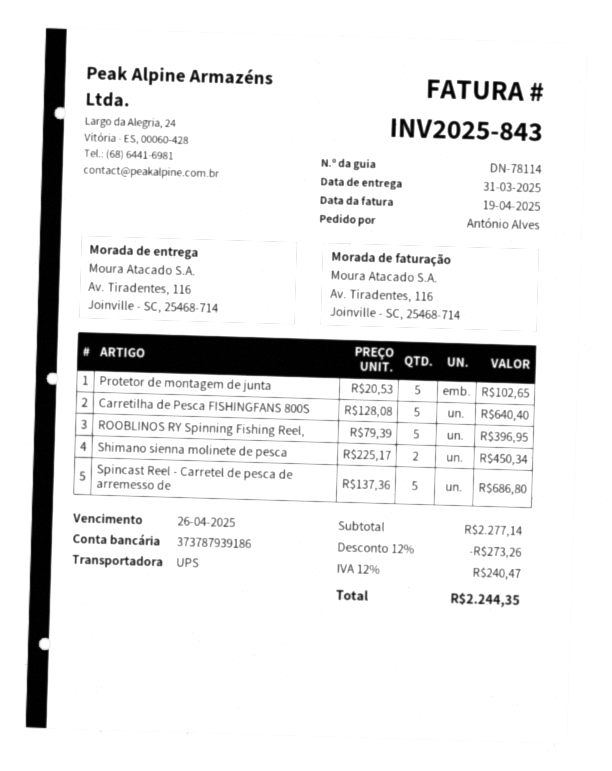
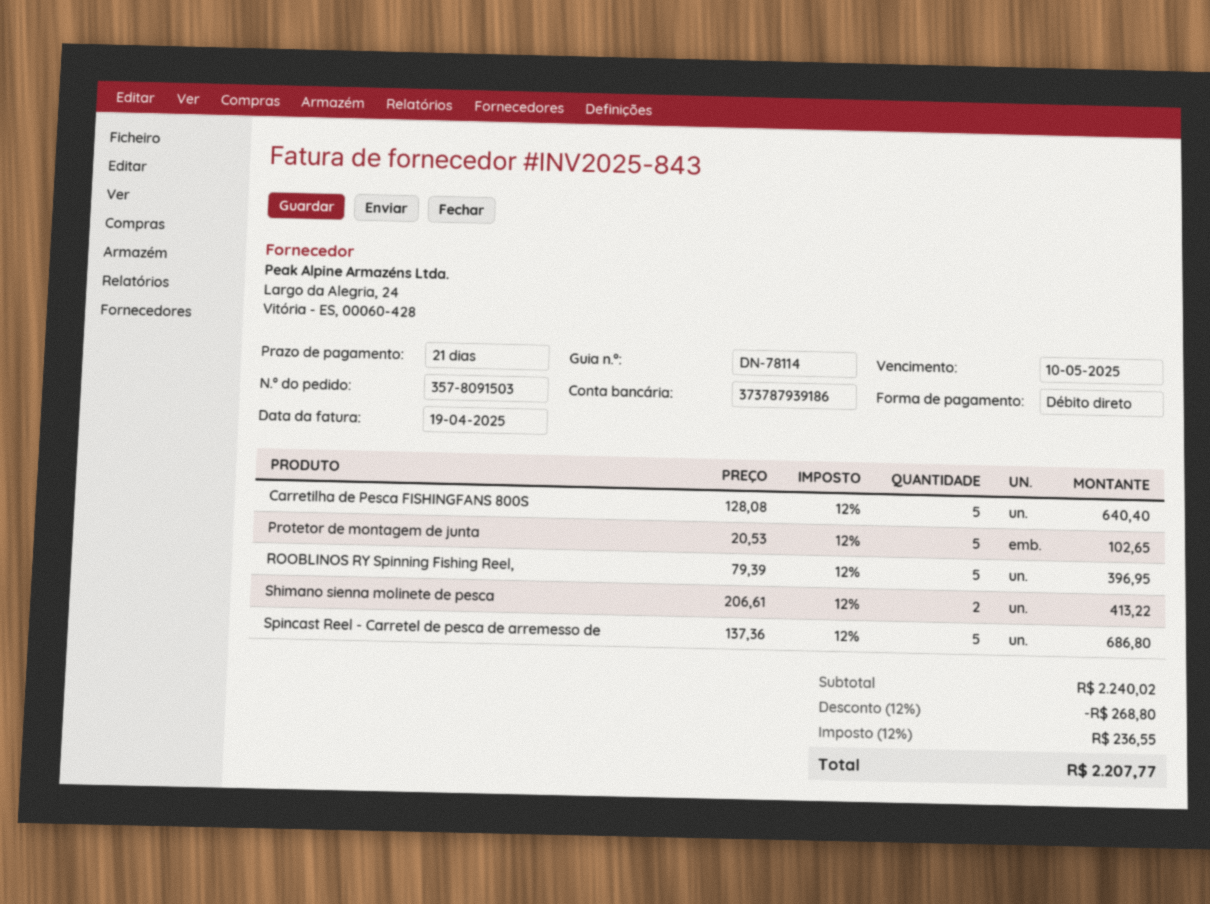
due date: 2025-04-26 -> 2025-05-10
Shimano sienna molinete de pesca: 2 x 225.17 = 450.34 -> 2 x 206.61 = 413.22
subtotal: 2277.14 -> 2240.02
discount: 12% = 273.26 -> 12% = 268.80
tax: 12% = 240.47 -> 12% = 236.55
total: 2244.35 -> 2207.77

